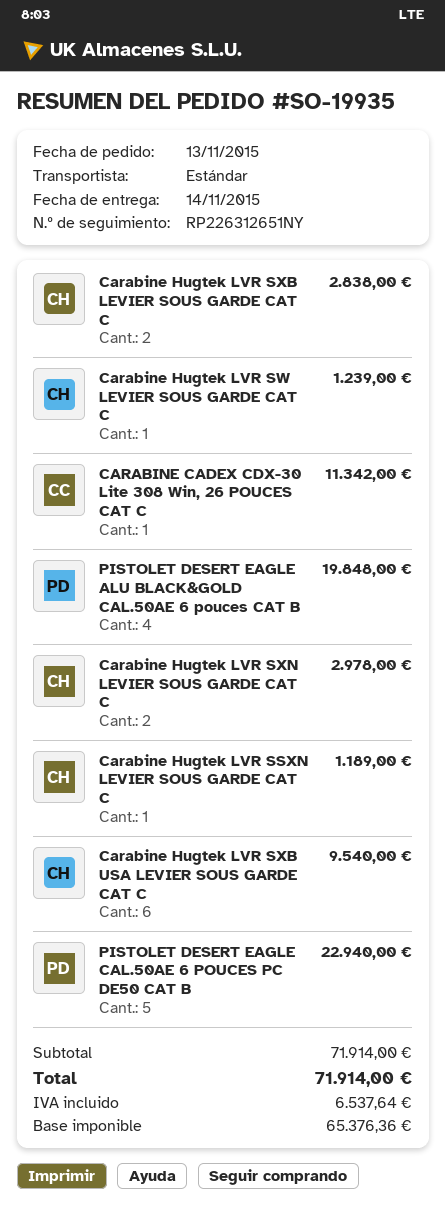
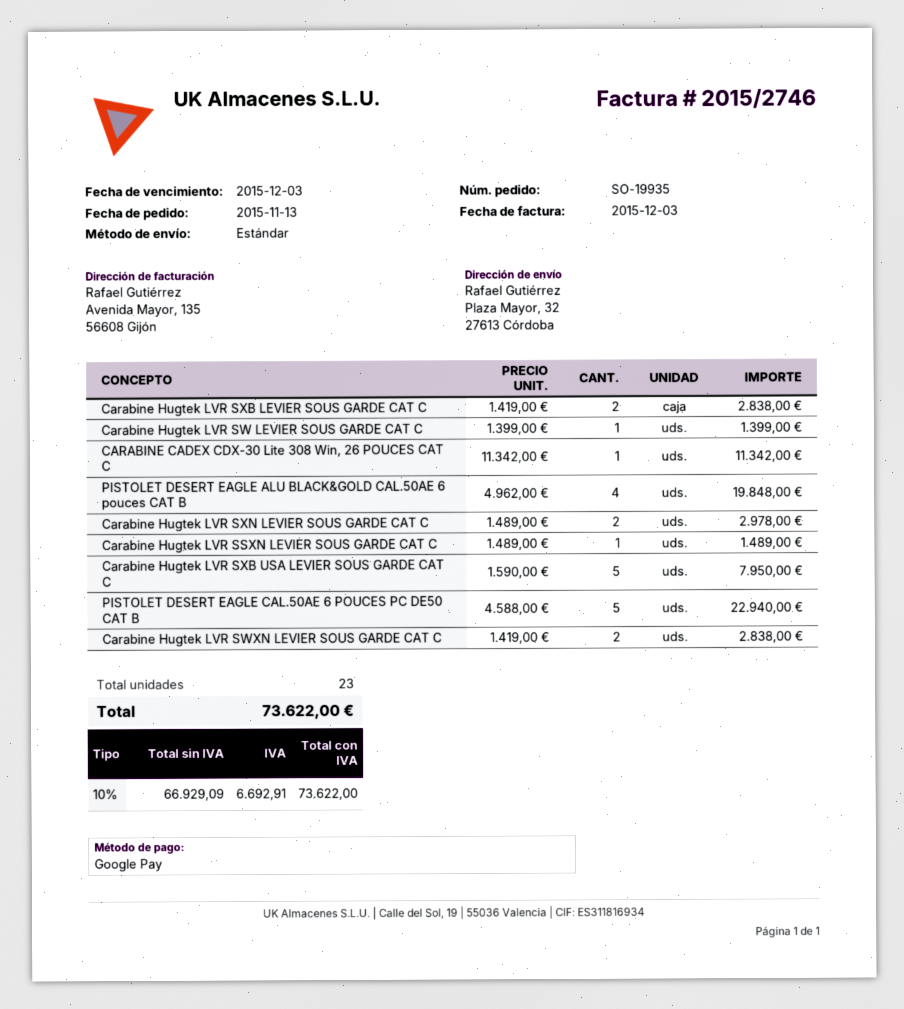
Carabine Hugtek LVR SW LEVIER SOUS GARDE CAT C: 1 for 1239.00 -> 1 for 1399.00
Carabine Hugtek LVR SSXN LEVIER SOUS GARDE CAT C: 1 for 1189.00 -> 1 for 1489.00
Carabine Hugtek LVR SXB USA LEVIER SOUS GARDE CAT C: 6 for 9540.00 -> 5 for 7950.00
Carabine Hugtek LVR SWXN LEVIER SOUS GARDE CAT C: none -> 2 for 2838.00
net: 65376.36 -> 66929.09
tax: 6537.64 -> 6692.91
total: 71914.00 -> 73622.00

